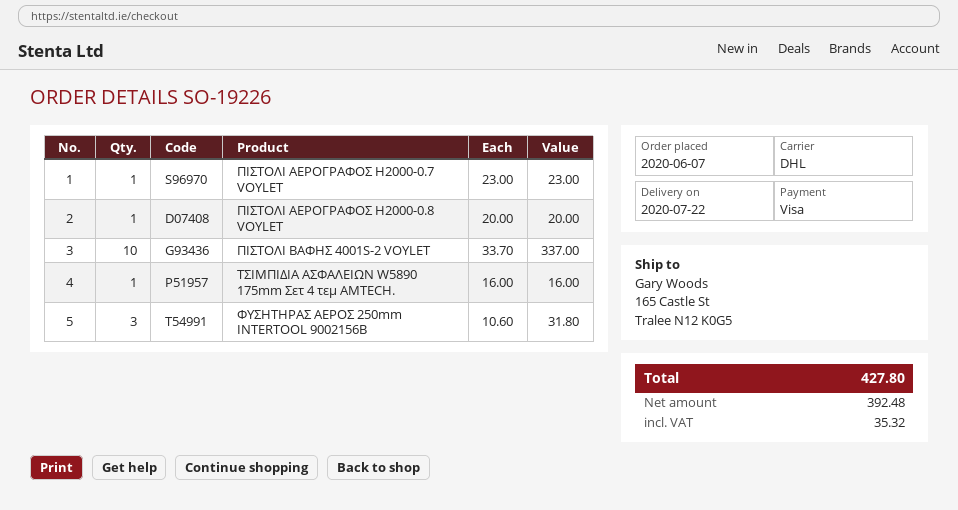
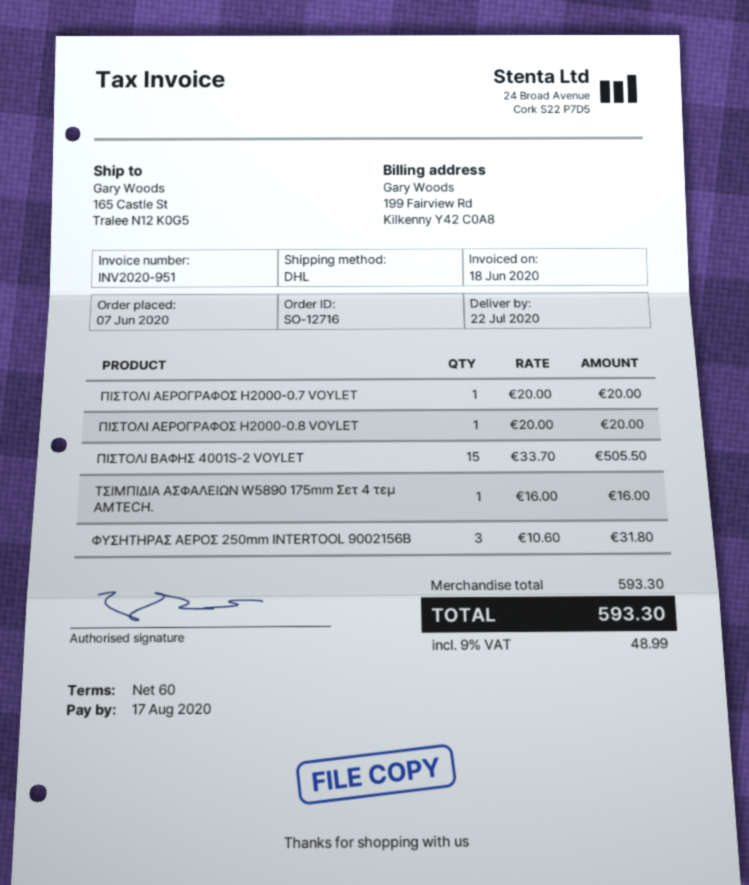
order number: SO-19226 -> SO-12716
ΠΙΣΤΟΛΙ ΑΕΡΟΓΡΑΦΟΣ Η2000-0.7 VOYLET: 1 x 23.00 = 23.00 -> 1 x 20.00 = 20.00
ΠΙΣΤΟΛΙ ΒΑΦΗΣ 4001S-2 VOYLET: 10 x 33.70 = 337.00 -> 15 x 33.70 = 505.50
tax: 35.32 -> 48.99
total: 427.80 -> 593.30

